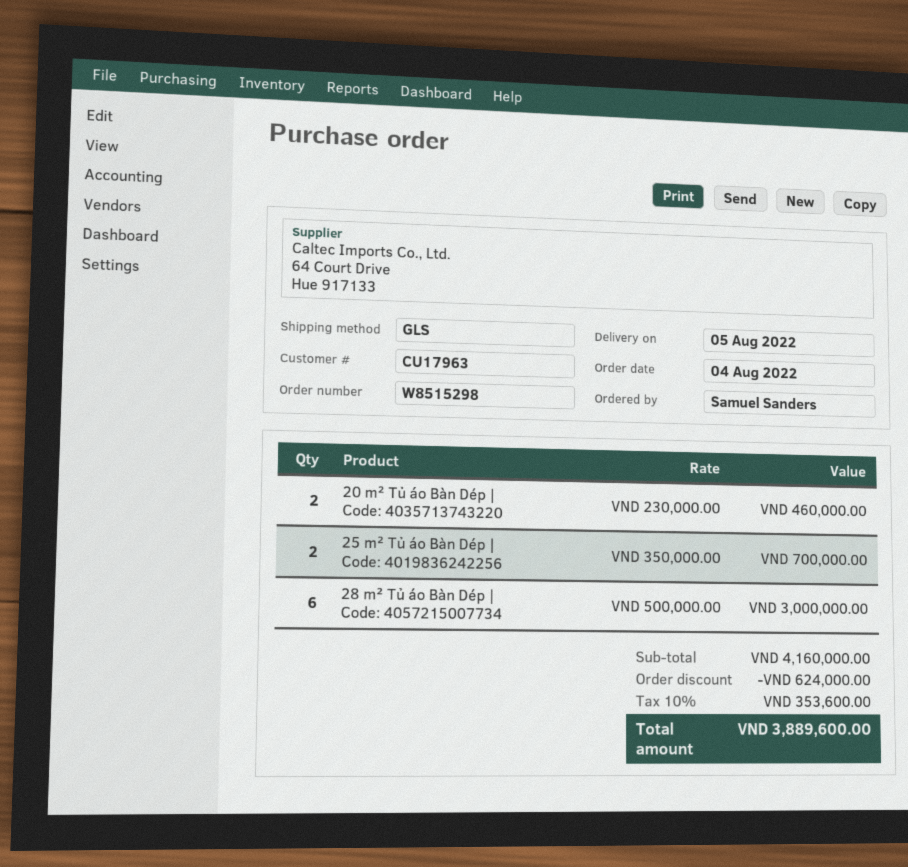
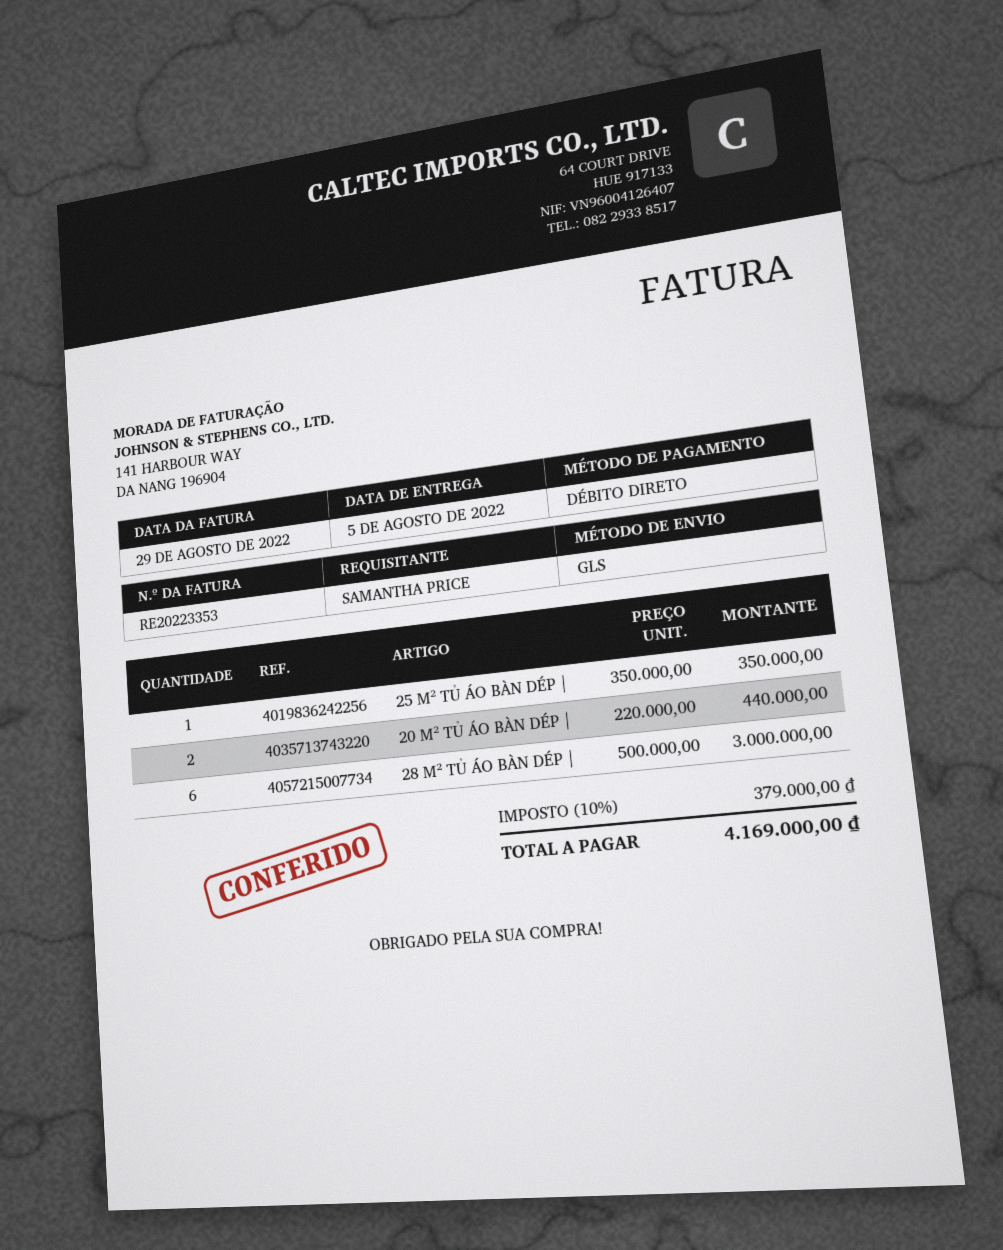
ordered by: Samuel Sanders -> SAMANTHA PRICE
20 m² Tủ áo Bàn Dép |: 2 x 230000.00 = 460000.00 -> 2 x 220000.00 = 440000.00
25 m² Tủ áo Bàn Dép |: 2 x 350000.00 = 700000.00 -> 1 x 350000.00 = 350000.00
discount: 624000.00 -> none
tax: 10% = 353600.00 -> 10% = 379000.00
total: 3889600.00 -> 4169000.00

